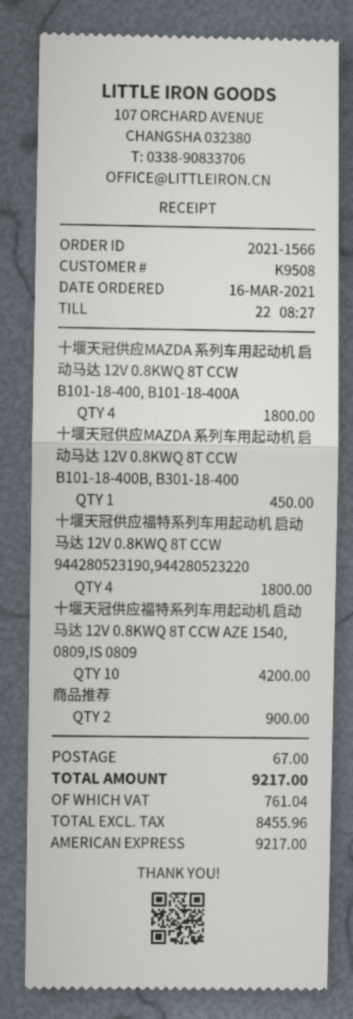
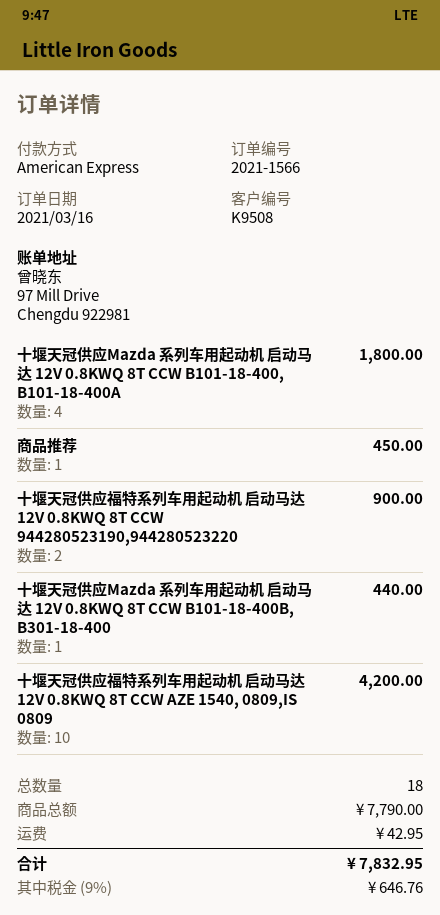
十堰天冠供应MAZDA 系列车用起动机 启动马达 12V 0.8KWQ 8T CCW B101-18-400B, B301-18-400: 1 for 450.00 -> 1 for 440.00
十堰天冠供应福特系列车用起动机 启动马达 12V 0.8KWQ 8T CCW 944280523190,944280523220: 4 for 1800.00 -> 2 for 900.00
商品推荐: 2 for 900.00 -> 1 for 450.00
shipping: 67.00 -> 42.95
tax: 761.04 -> 646.76
total: 9217.00 -> 7832.95

